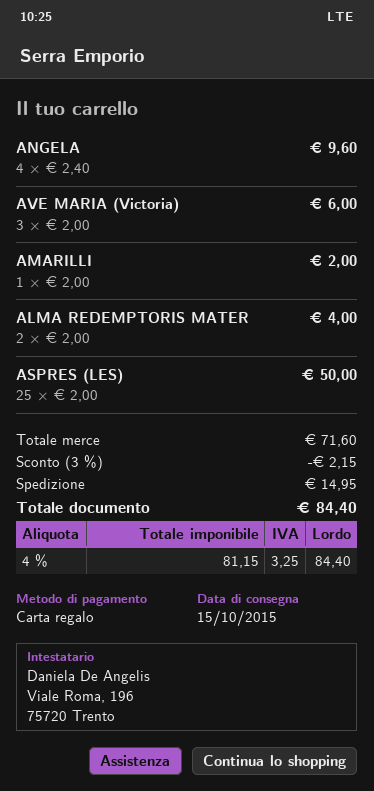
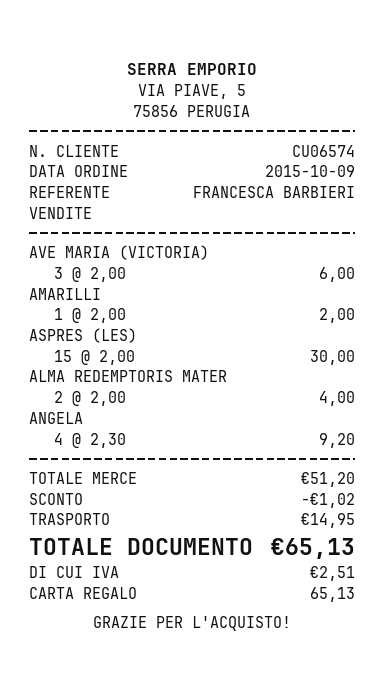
ANGELA: 4 x 2.40 = 9.60 -> 4 x 2.30 = 9.20
ASPRES (LES): 25 x 2.00 = 50.00 -> 15 x 2.00 = 30.00
subtotal: 71.60 -> 51.20
discount: 2.15 -> 1.02
tax: 3.25 -> 2.51
total: 84.40 -> 65.13

